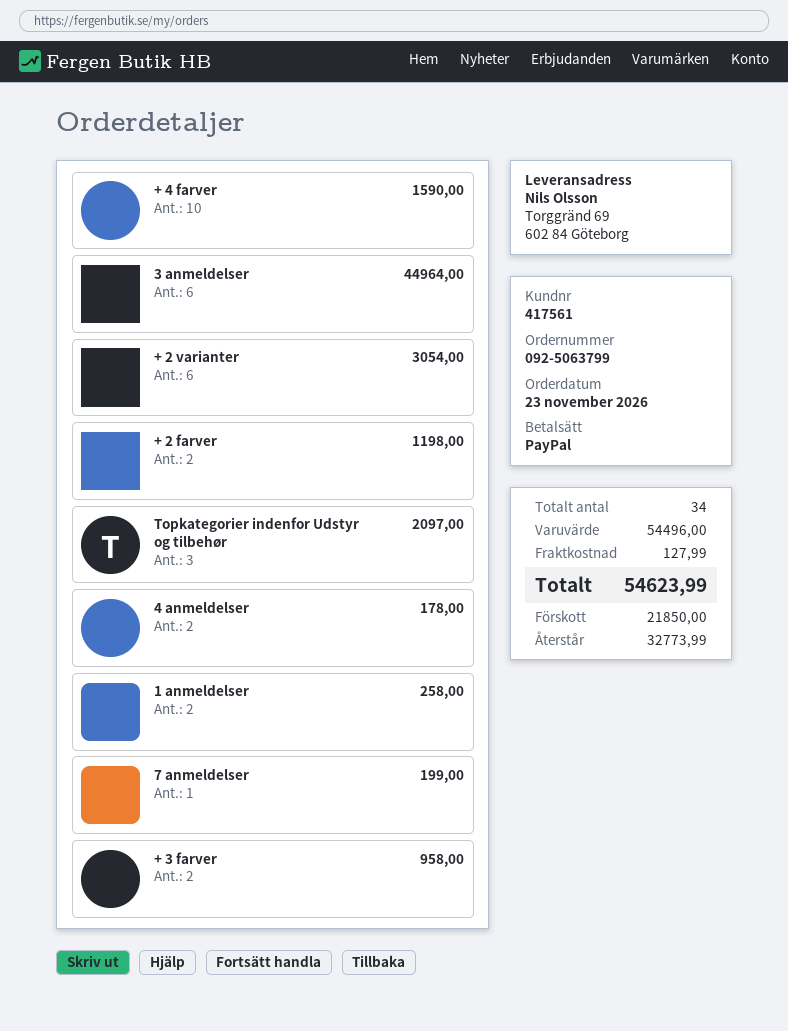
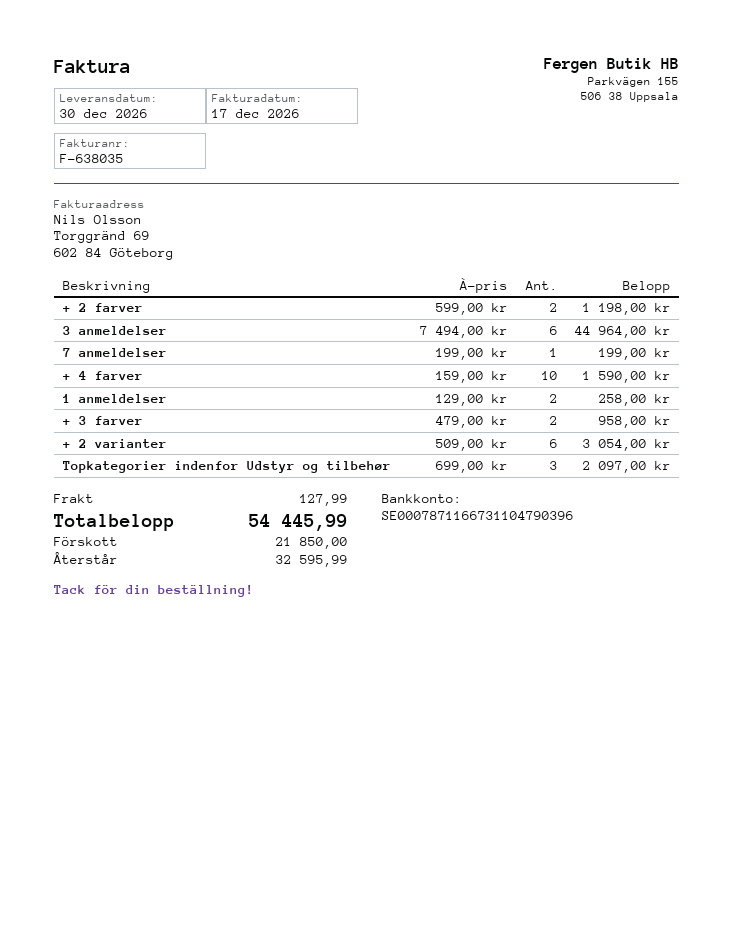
4 anmeldelser: 2 for 178.00 -> none
total: 54623.99 -> 54445.99
balance: 32773.99 -> 32595.99

